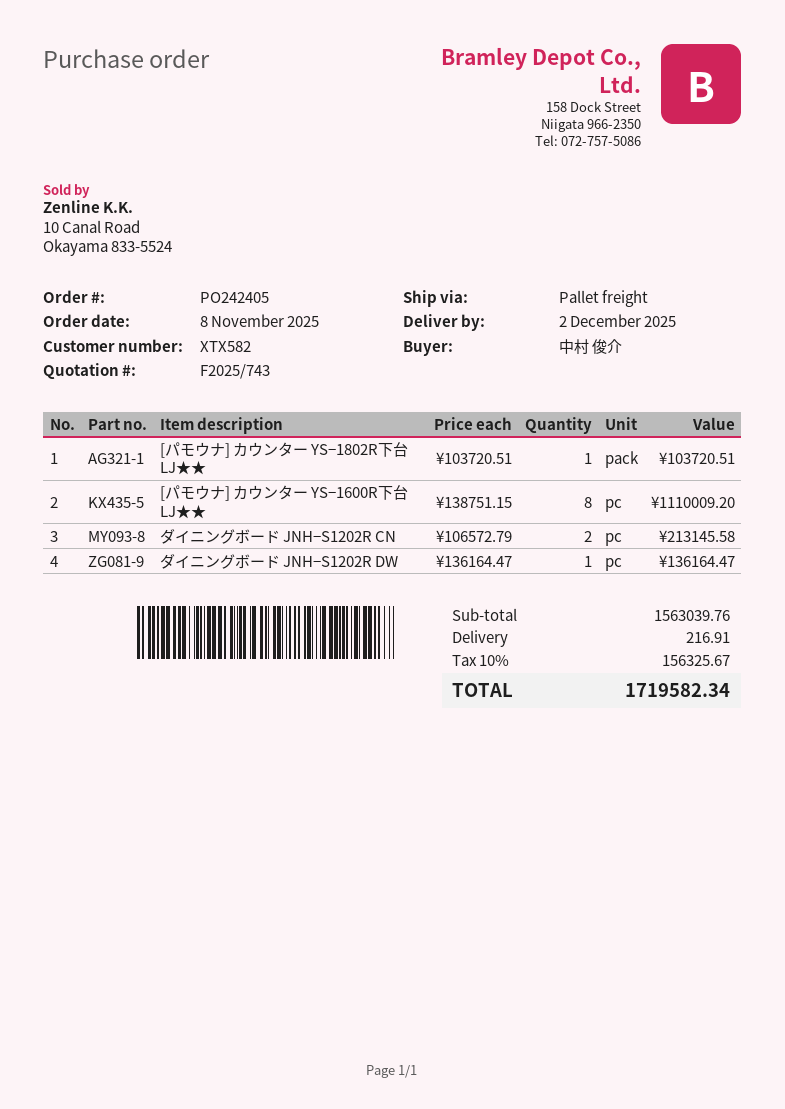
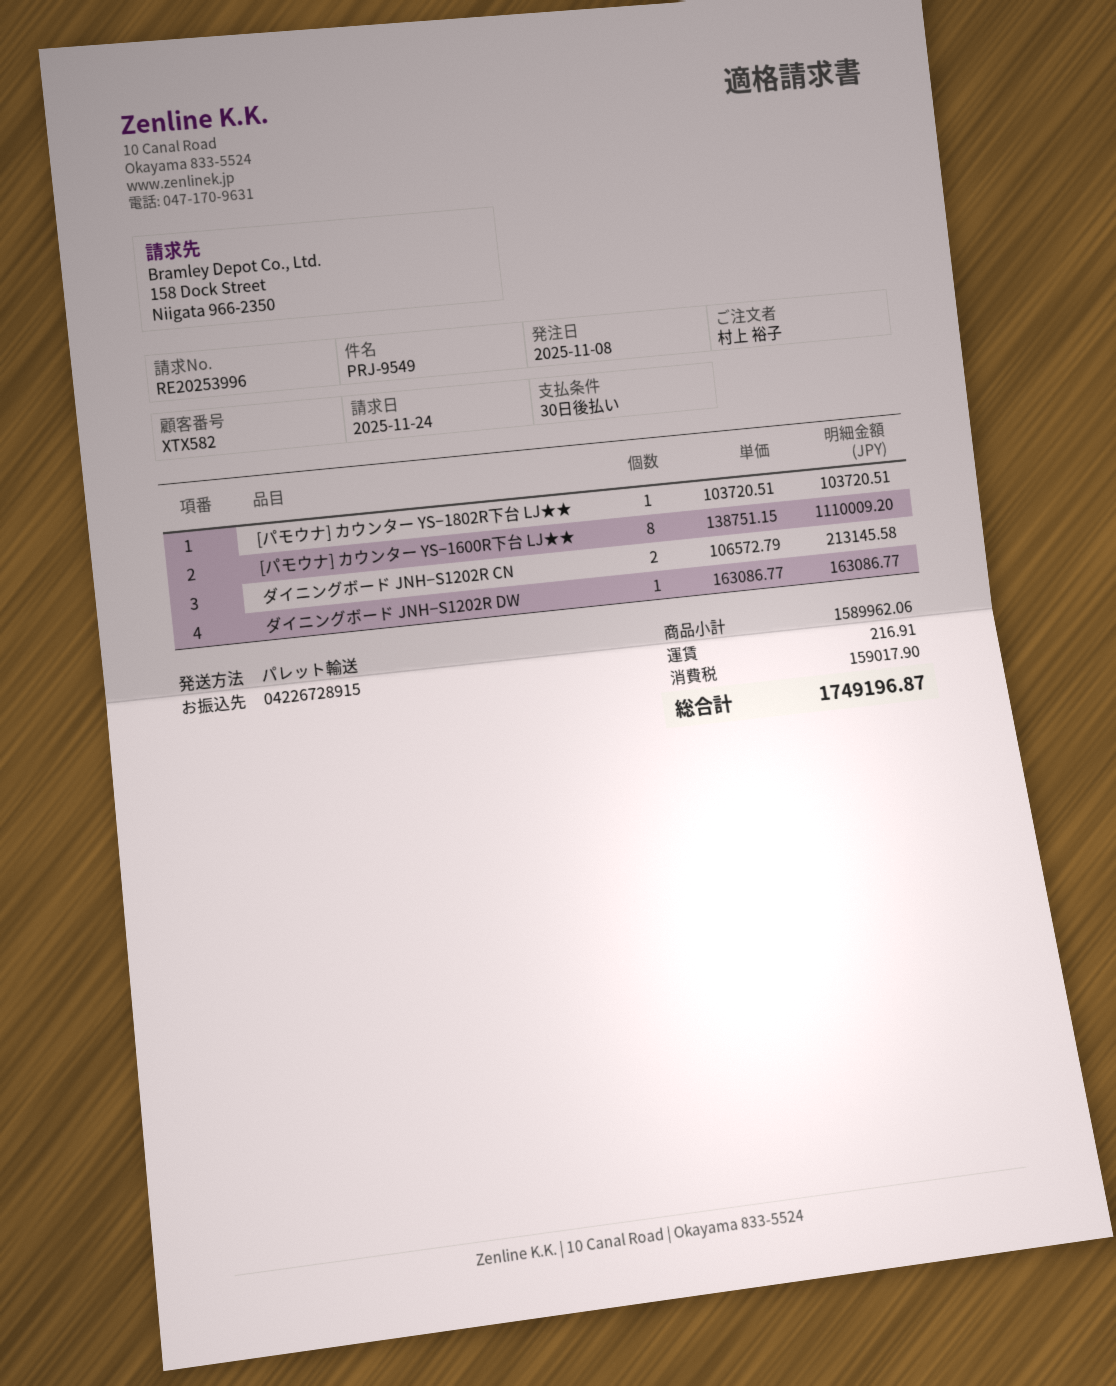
ordered by: 中村 俊介 -> 村上 裕子
ダイニングボード JNH−S1202R DW: 1 x 136164.47 = 136164.47 -> 1 x 163086.77 = 163086.77
subtotal: 1563039.76 -> 1589962.06
tax: 156325.67 -> 159017.90
total: 1719582.34 -> 1749196.87

